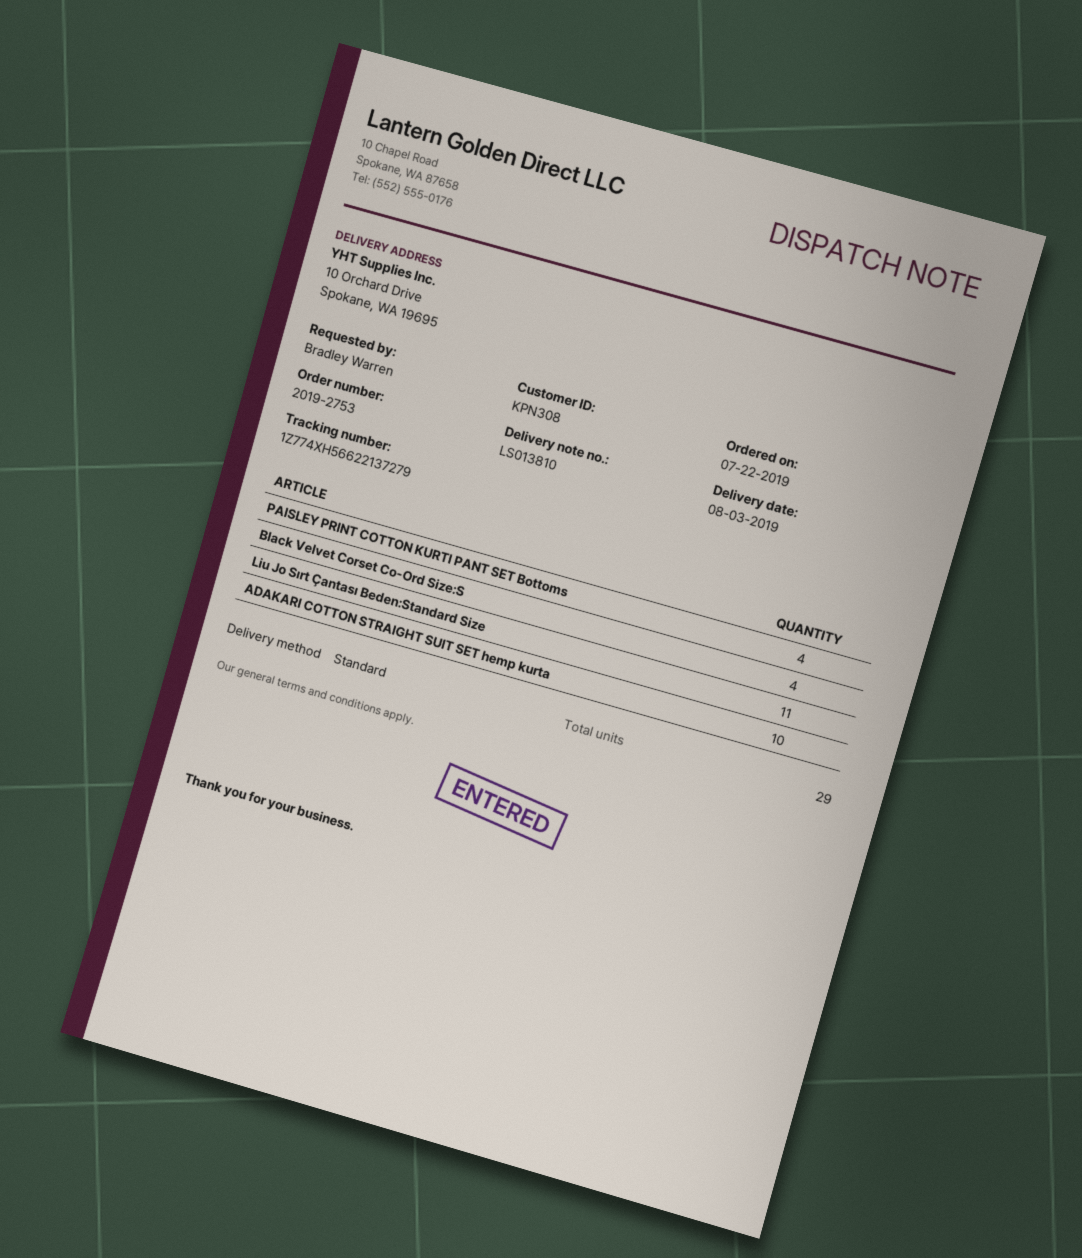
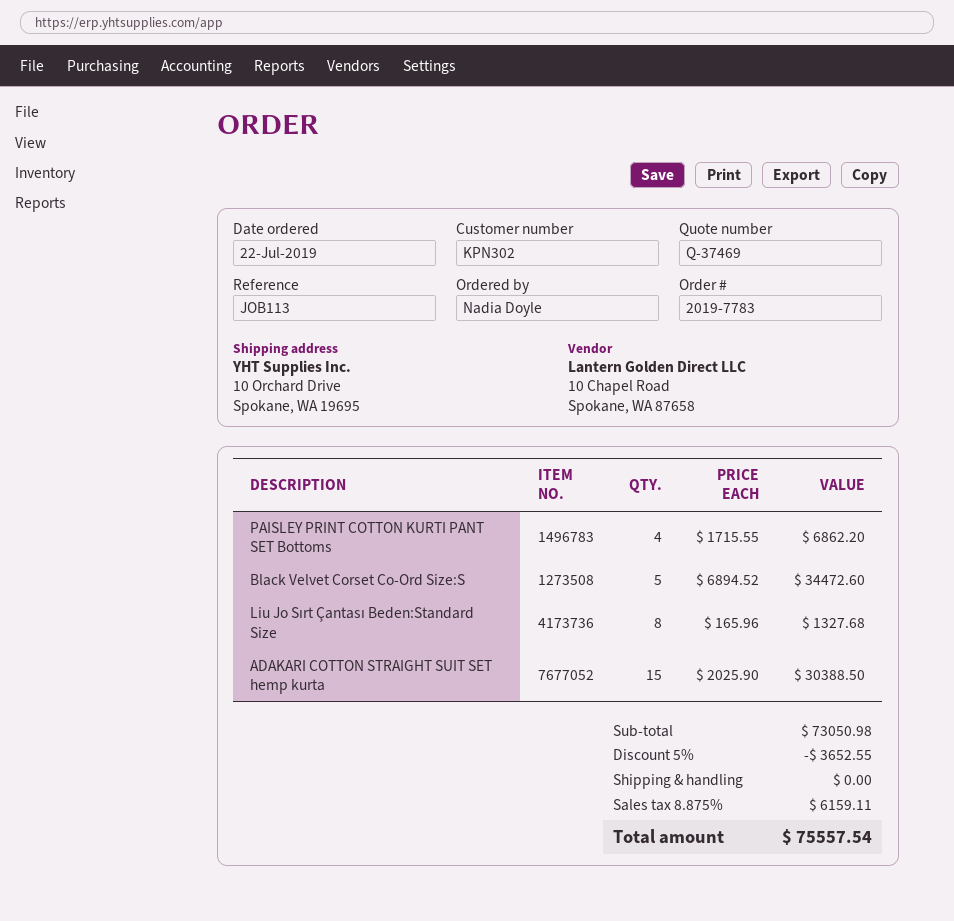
order number: 2019-2753 -> 2019-7783
customer number: KPN308 -> KPN302
ordered by: Bradley Warren -> Nadia Doyle
Black Velvet Corset Co-Ord Size:S: 4 -> 5
Liu Jo Sırt Çantası Beden:Standard Size: 11 -> 8
ADAKARI COTTON STRAIGHT SUIT SET hemp kurta: 10 -> 15

